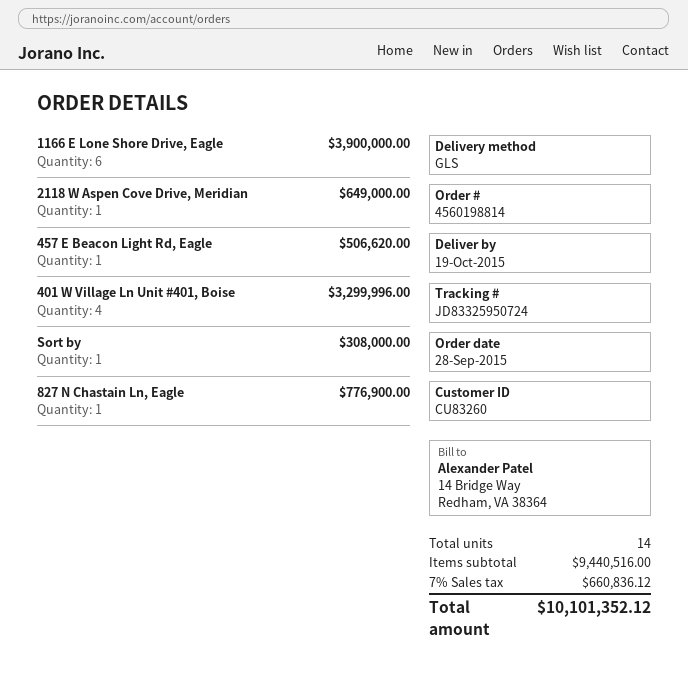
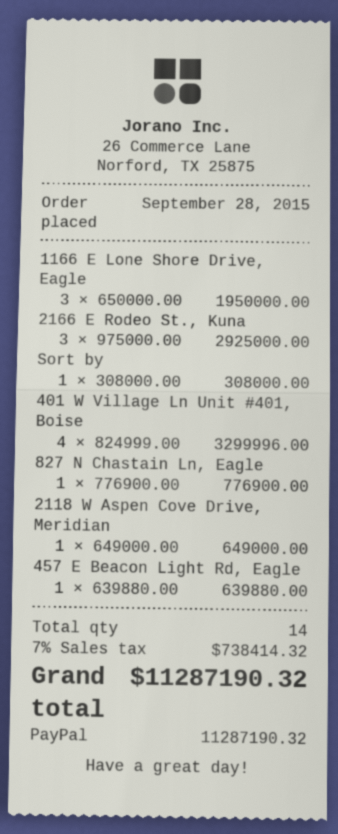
1166 E Lone Shore Drive, Eagle: 6 for 3900000.00 -> 3 for 1950000.00
457 E Beacon Light Rd, Eagle: 1 for 506620.00 -> 1 for 639880.00
2166 E Rodeo St., Kuna: none -> 3 for 2925000.00
tax: 7% = 660836.12 -> 7% = 738414.32
total: 10101352.12 -> 11287190.32

